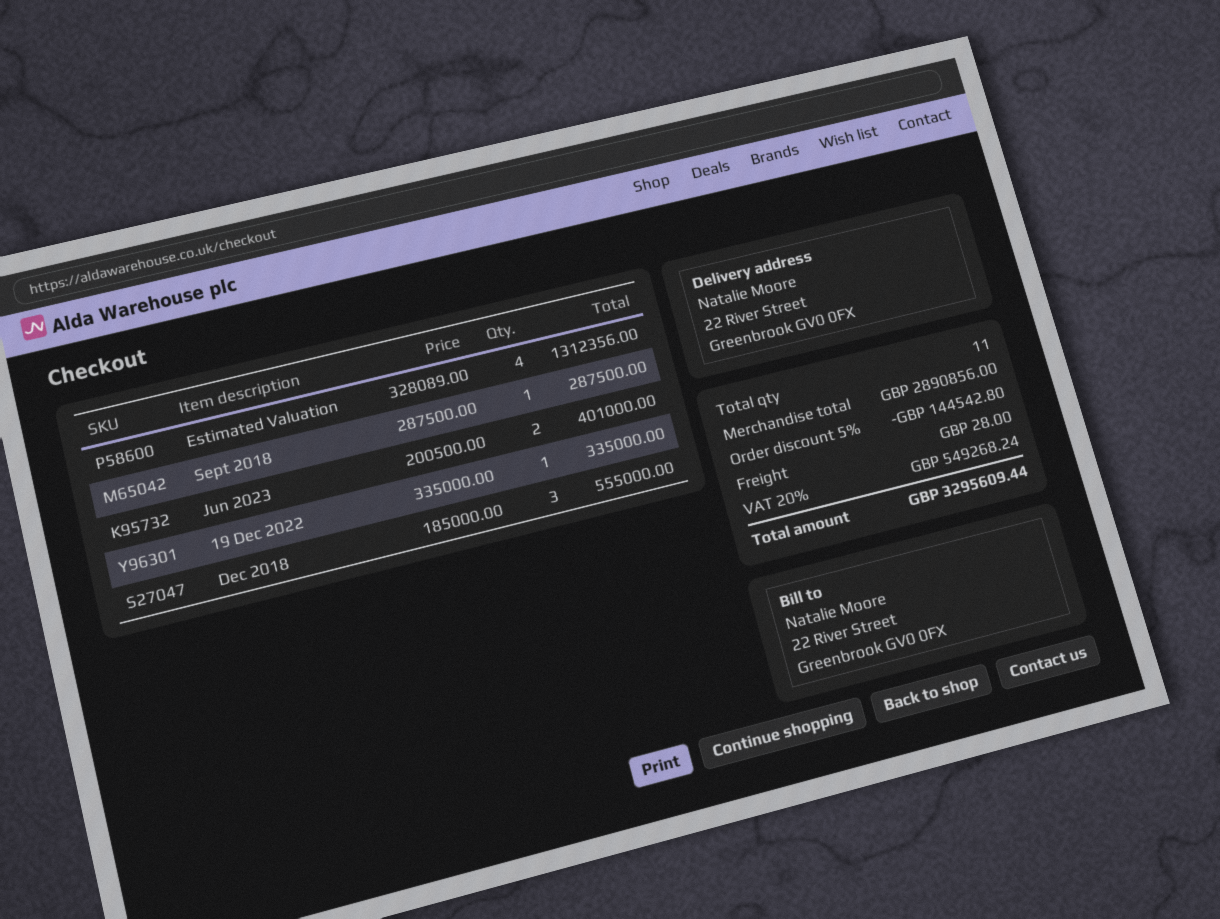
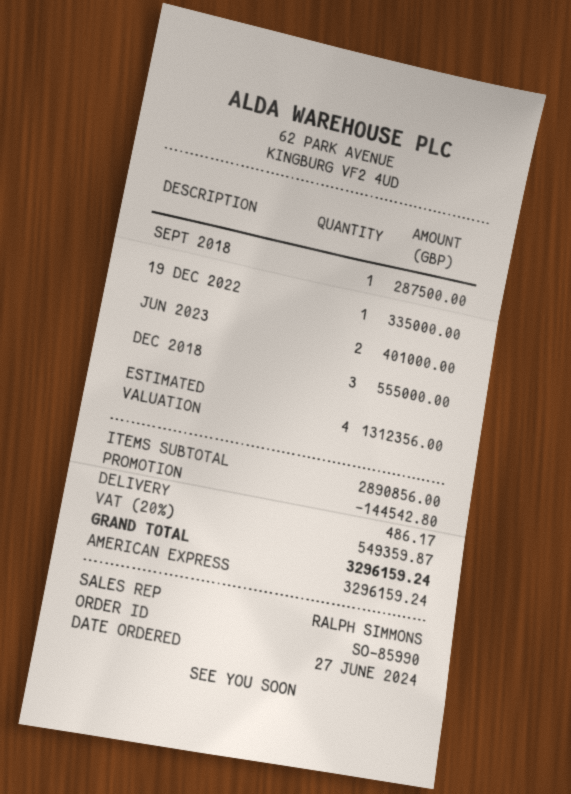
shipping: 28.00 -> 486.17
tax: 20% = 549268.24 -> 20% = 549359.87
total: 3295609.44 -> 3296159.24

